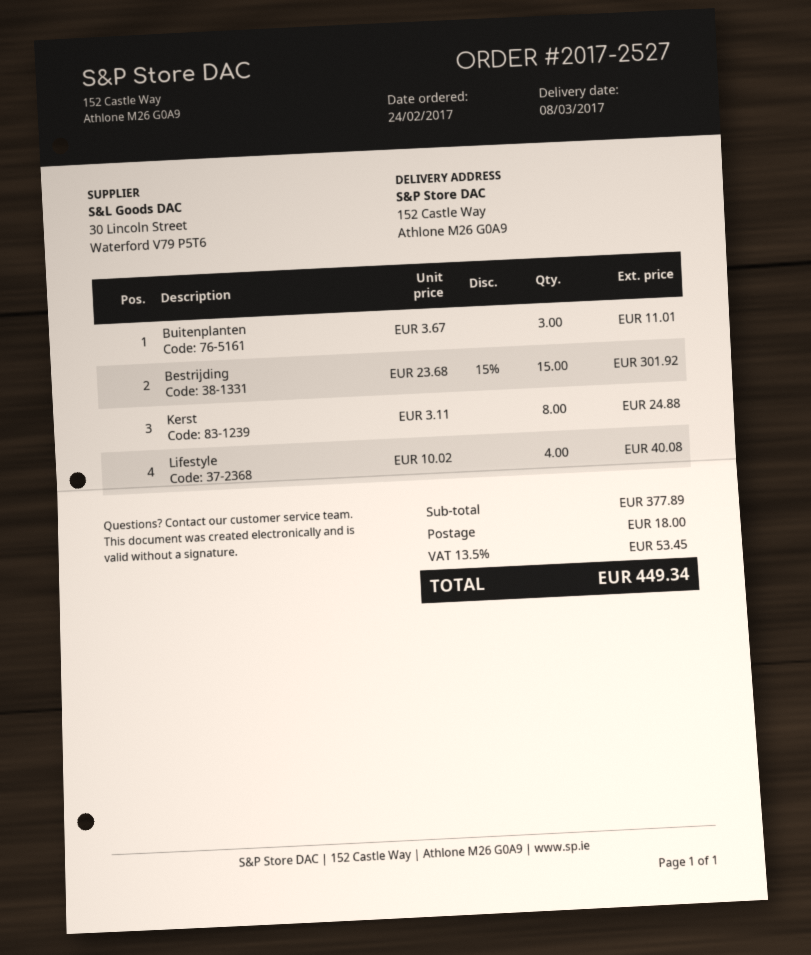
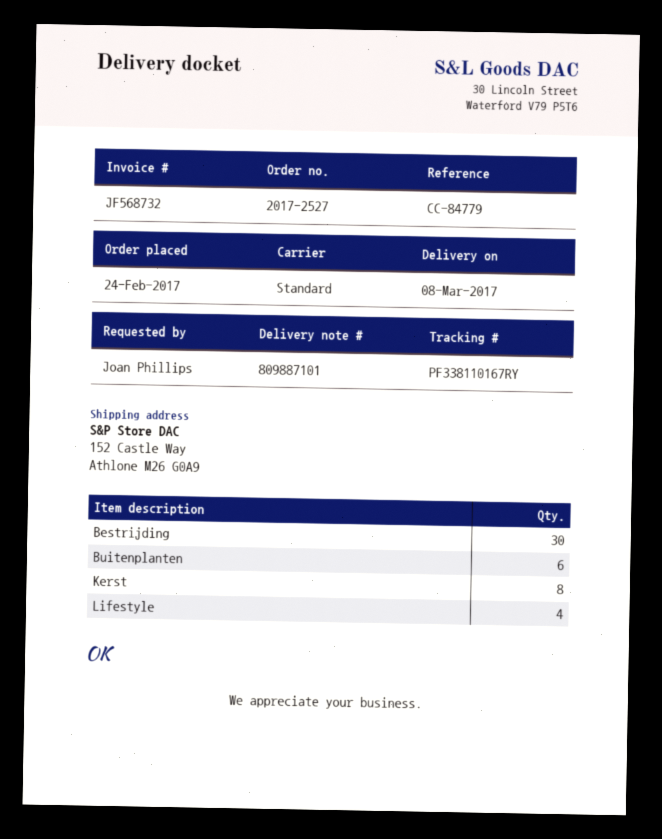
Buitenplanten: 3 -> 6
Bestrijding: 15 -> 30

